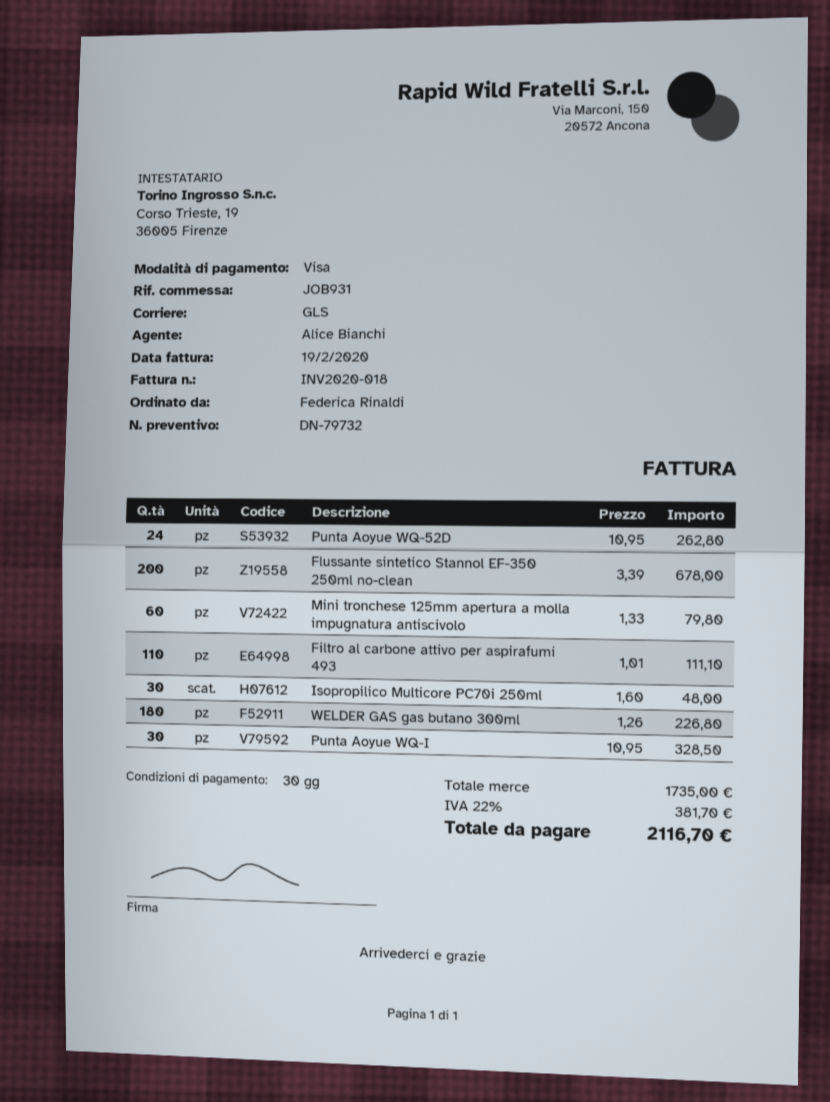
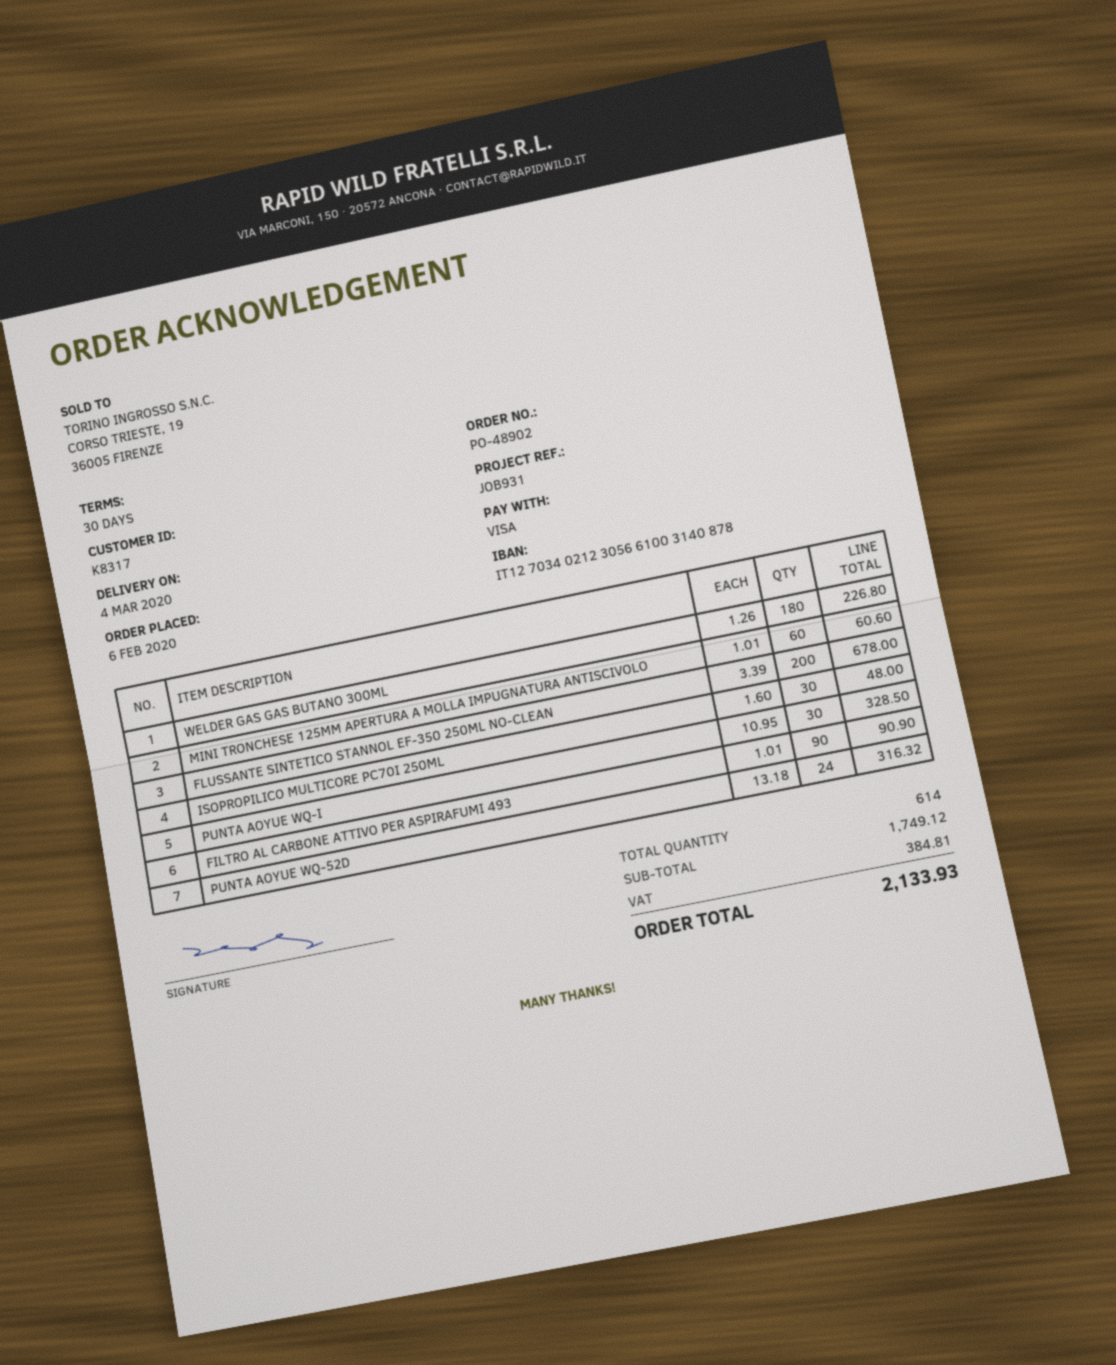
Punta Aoyue WQ-52D: 24 x 10.95 = 262.80 -> 24 x 13.18 = 316.32
Mini tronchese 125mm apertura a molla impugnatura antiscivolo: 60 x 1.33 = 79.80 -> 60 x 1.01 = 60.60
Filtro al carbone attivo per aspirafumi 493: 110 x 1.01 = 111.10 -> 90 x 1.01 = 90.90
subtotal: 1735.00 -> 1749.12
tax: 381.70 -> 384.81
total: 2116.70 -> 2133.93

